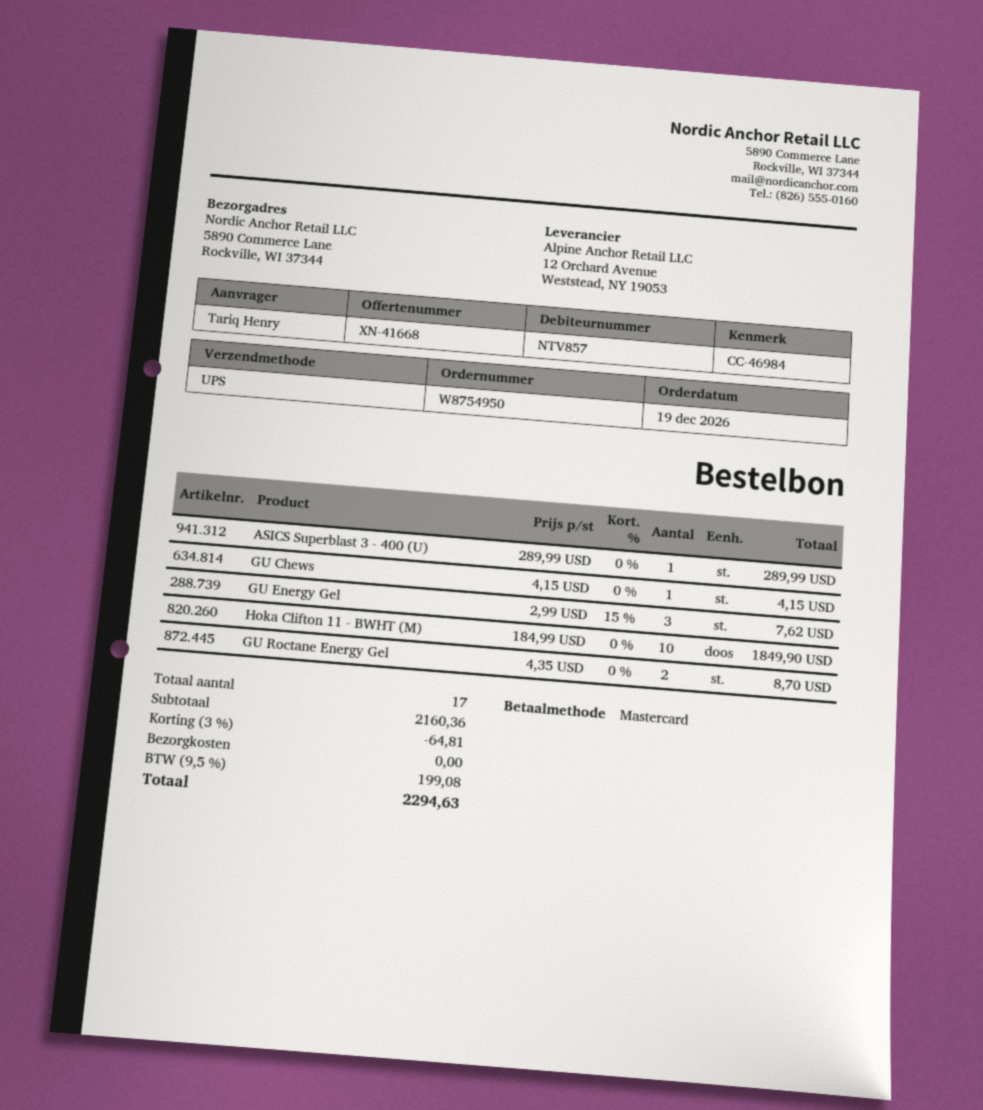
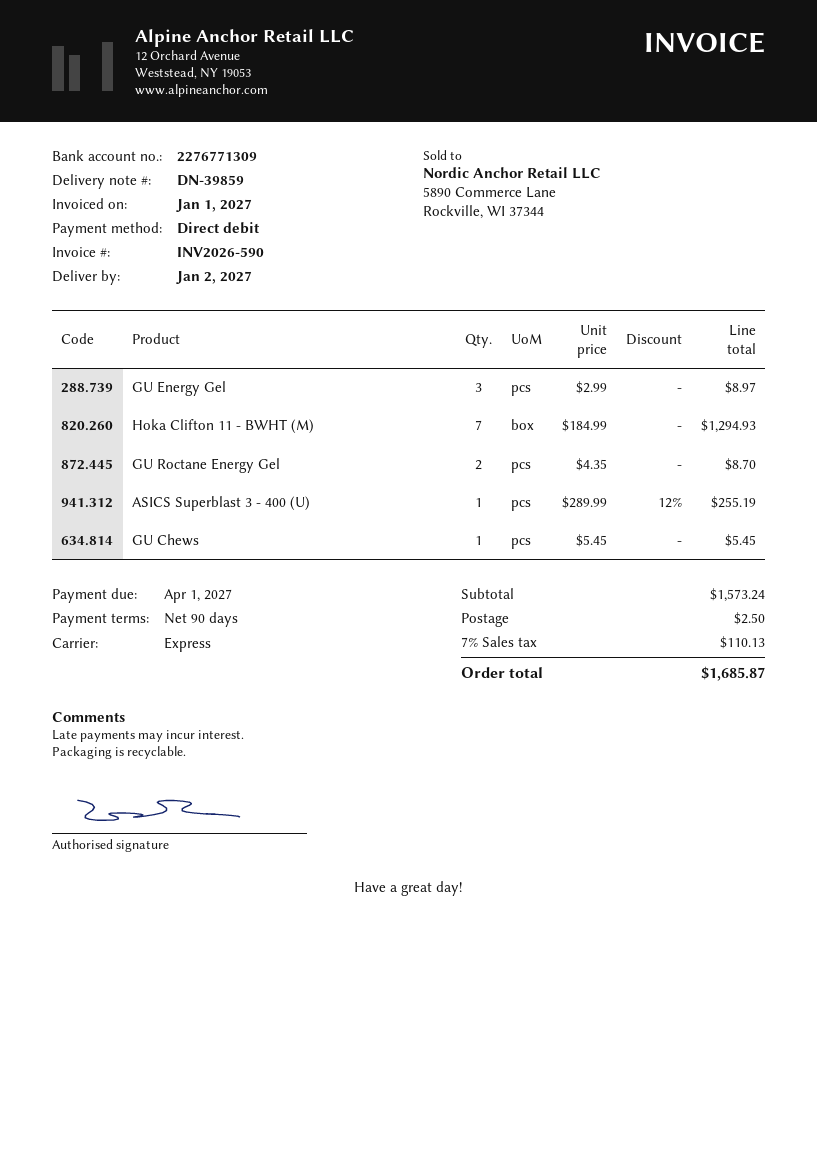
payment method: Mastercard -> direct debit
shipping method: UPS -> express
ASICS Superblast 3 - 400 (U): 1 x 289.99 = 289.99 -> 1 x 289.99 - 12% = 255.19
GU Chews: 1 x 4.15 = 4.15 -> 1 x 5.45 = 5.45
GU Energy Gel: 3 x 2.99 - 15% = 7.62 -> 3 x 2.99 = 8.97
Hoka Clifton 11 - BWHT (M): 10 x 184.99 = 1849.90 -> 7 x 184.99 = 1294.93
subtotal: 2160.36 -> 1573.24
discount: 3% = 64.81 -> none
shipping: 0.00 -> 2.50
tax: 9.5% = 199.08 -> 7% = 110.13
total: 2294.63 -> 1685.87

